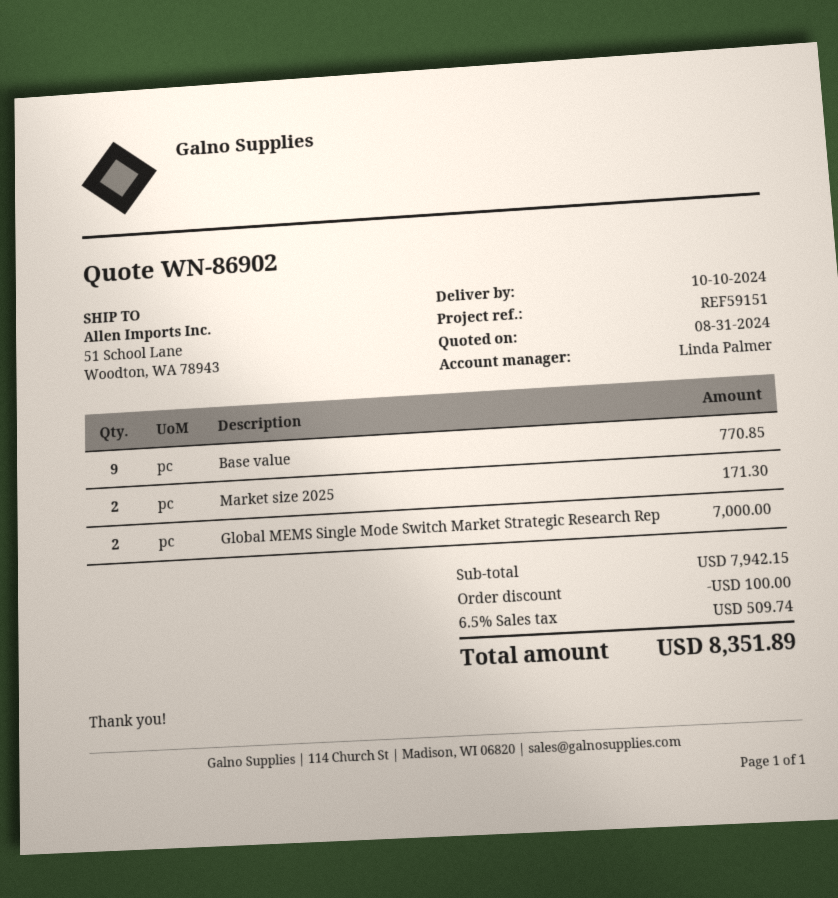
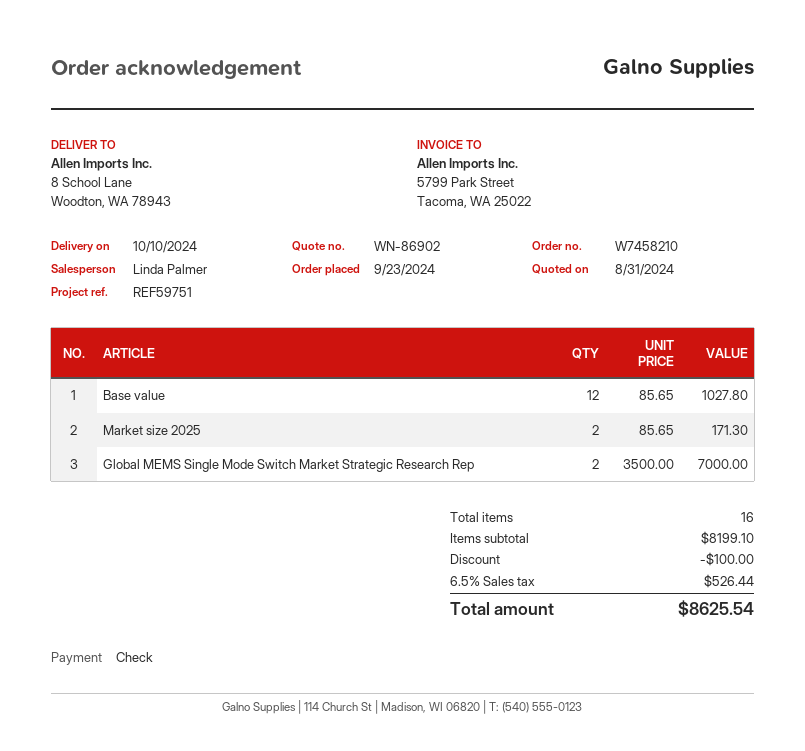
reference: REF59151 -> REF59751
ship to: 51 School Lane, Woodton, WA 78943 -> 8 School Lane, Woodton, WA 78943
Base value: 9 for 770.85 -> 12 for 1027.80
subtotal: 7942.15 -> 8199.10
tax: 6.5% = 509.74 -> 6.5% = 526.44
total: 8351.89 -> 8625.54

